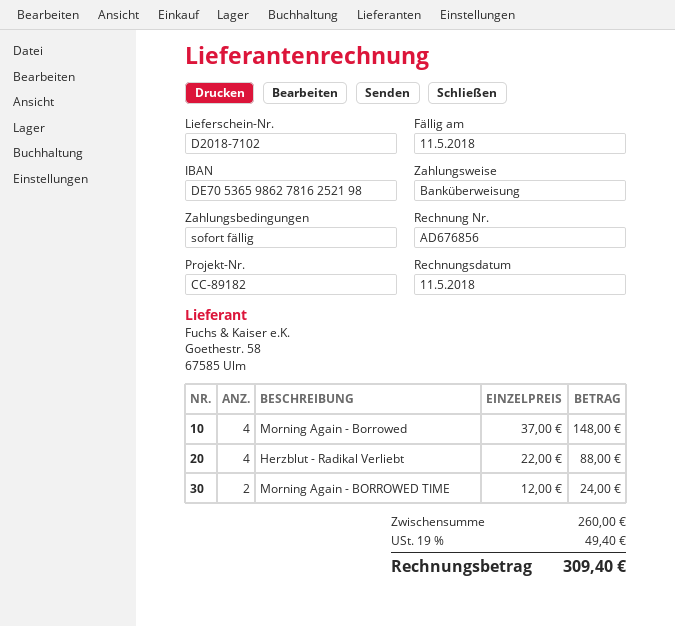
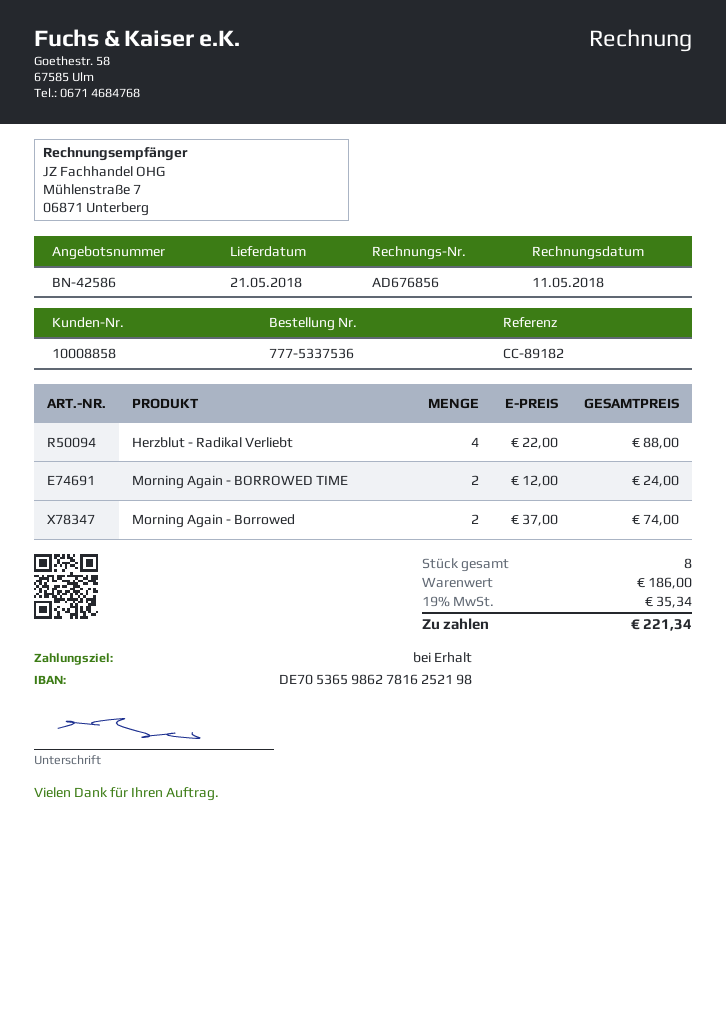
Morning Again - Borrowed: 4 x 37.00 = 148.00 -> 2 x 37.00 = 74.00
subtotal: 260.00 -> 186.00
tax: 19% = 49.40 -> 19% = 35.34
total: 309.40 -> 221.34

